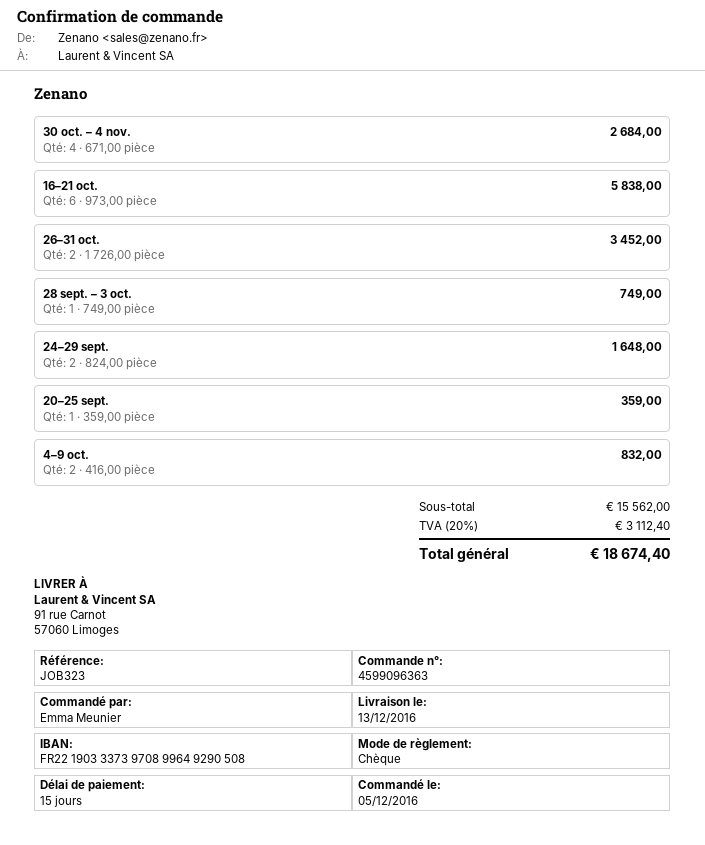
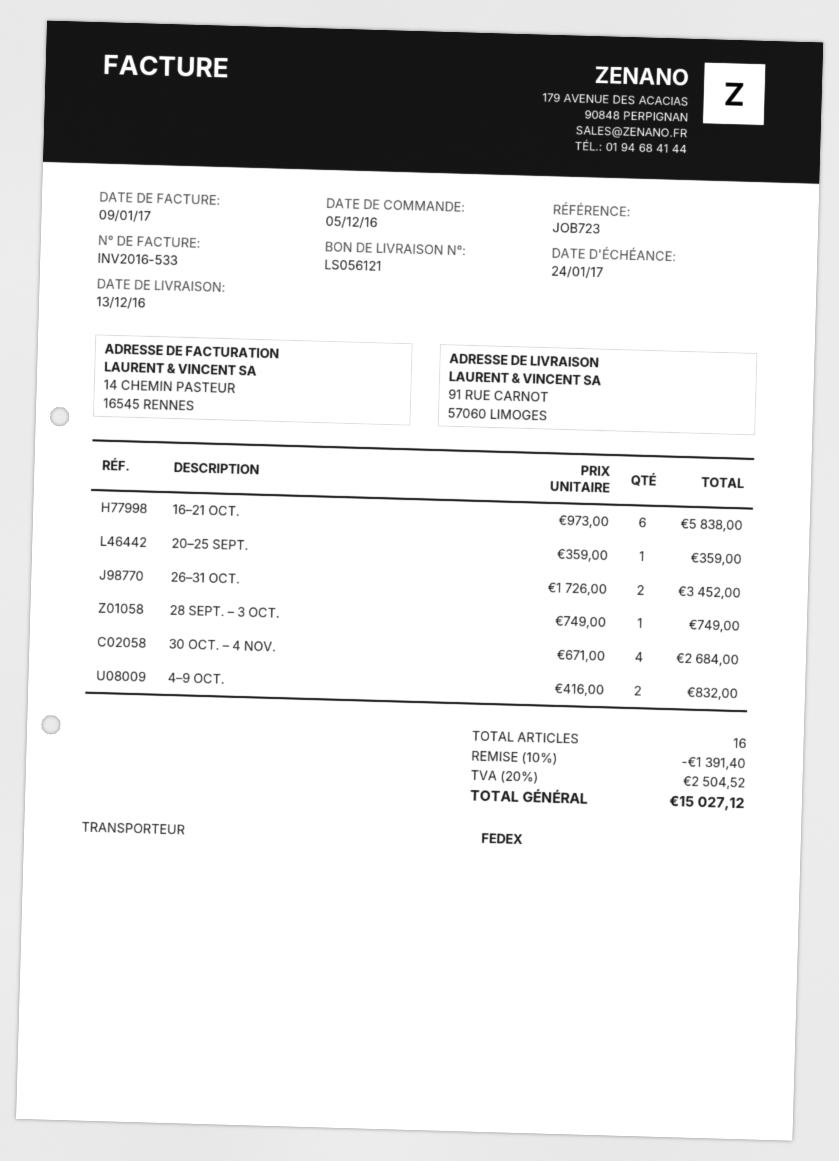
reference: JOB323 -> JOB723
24–29 sept.: 2 x 824.00 = 1648.00 -> none
discount: none -> 10% = 1391.40
tax: 20% = 3112.40 -> 20% = 2504.52
total: 18674.40 -> 15027.12

